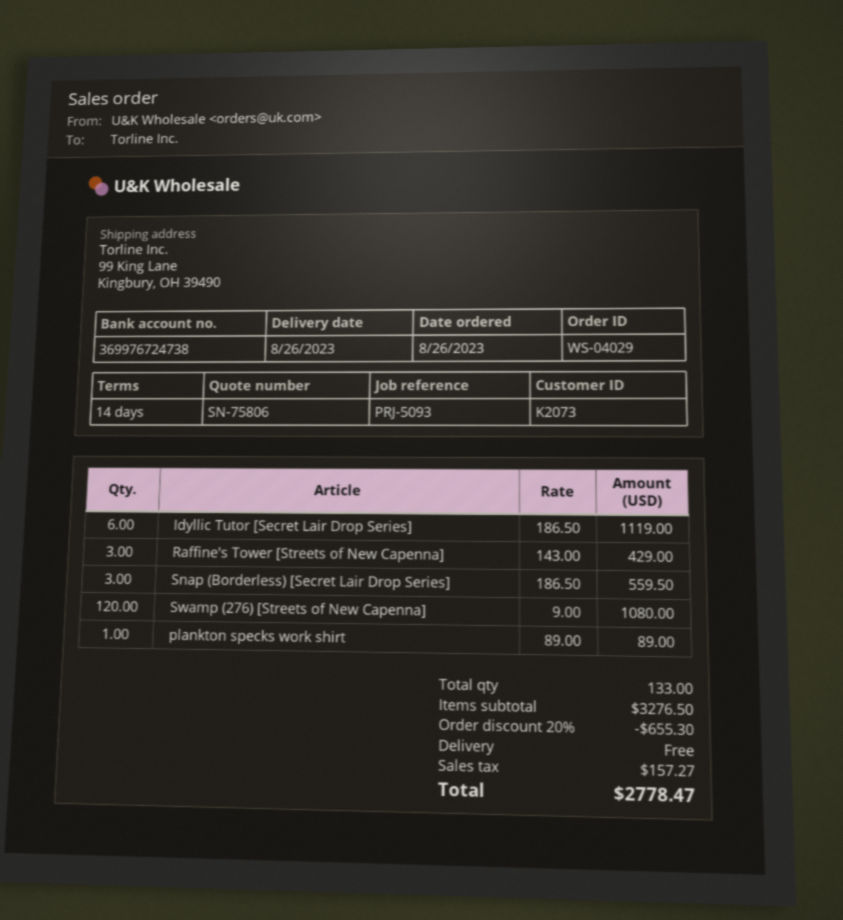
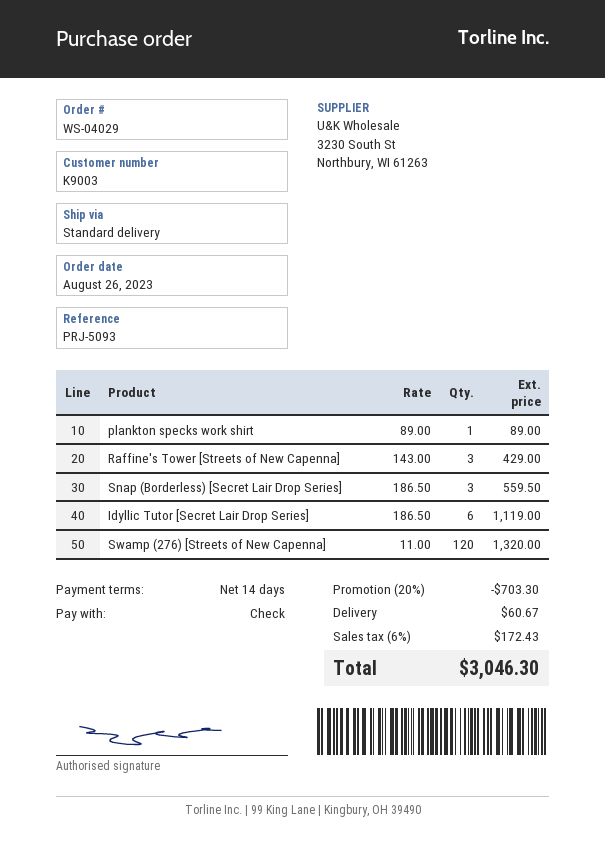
customer number: K2073 -> K9003
Swamp (276) [Streets of New Capenna]: 120 x 9.00 = 1080.00 -> 120 x 11.00 = 1320.00
discount: 20% = 655.30 -> 20% = 703.30
shipping: 0.00 -> 60.67
tax: 157.27 -> 172.43
total: 2778.47 -> 3046.30

